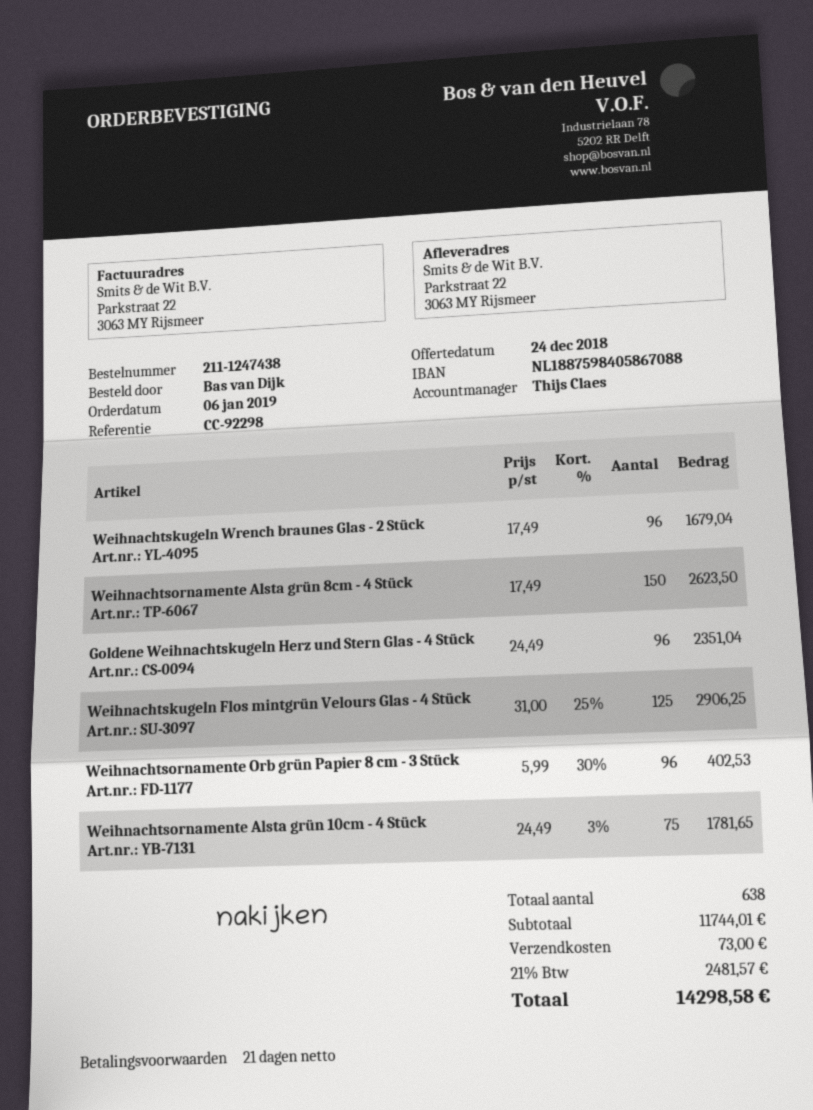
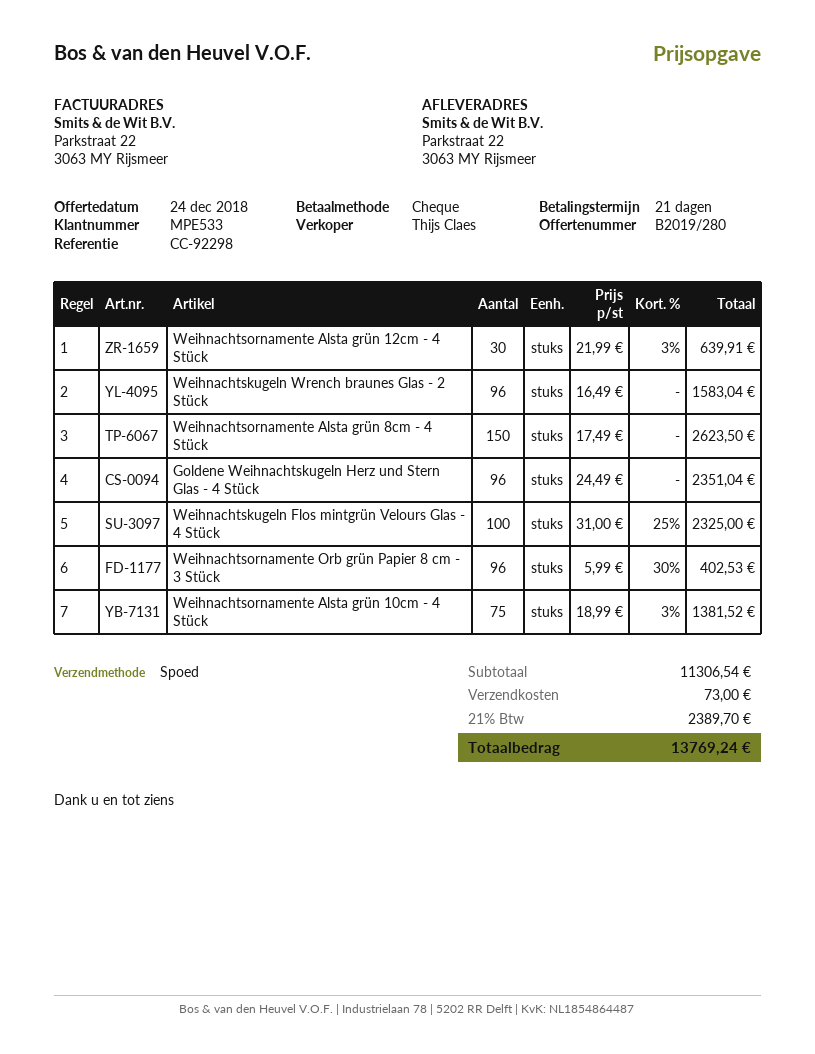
Weihnachtskugeln Wrench braunes Glas - 2 Stück: 96 x 17.49 = 1679.04 -> 96 x 16.49 = 1583.04
Weihnachtskugeln Flos mintgrün Velours Glas - 4 Stück: 125 x 31.00 - 25% = 2906.25 -> 100 x 31.00 - 25% = 2325.00
Weihnachtsornamente Alsta grün 10cm - 4 Stück: 75 x 24.49 - 3% = 1781.65 -> 75 x 18.99 - 3% = 1381.52
Weihnachtsornamente Alsta grün 12cm - 4 Stück: none -> 30 x 21.99 - 3% = 639.91
subtotal: 11744.01 -> 11306.54
tax: 21% = 2481.57 -> 21% = 2389.70
total: 14298.58 -> 13769.24

